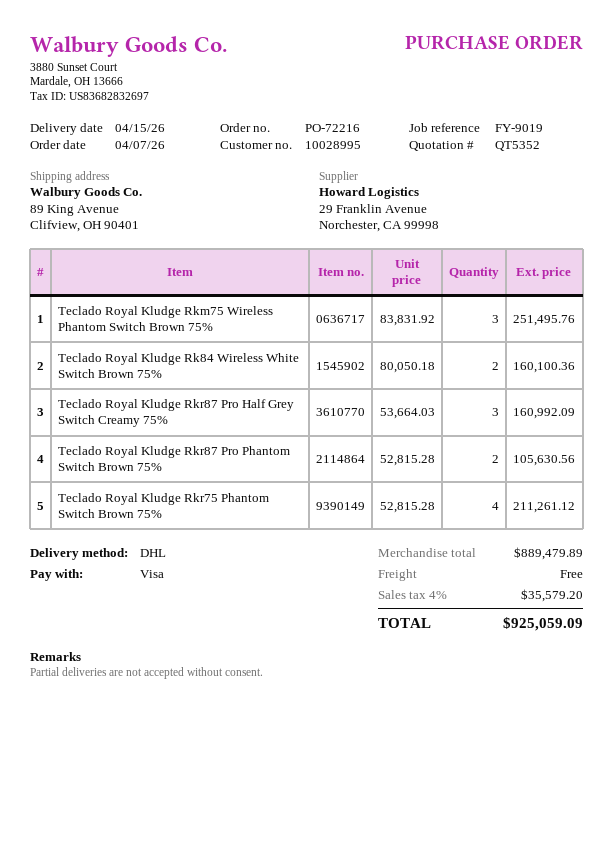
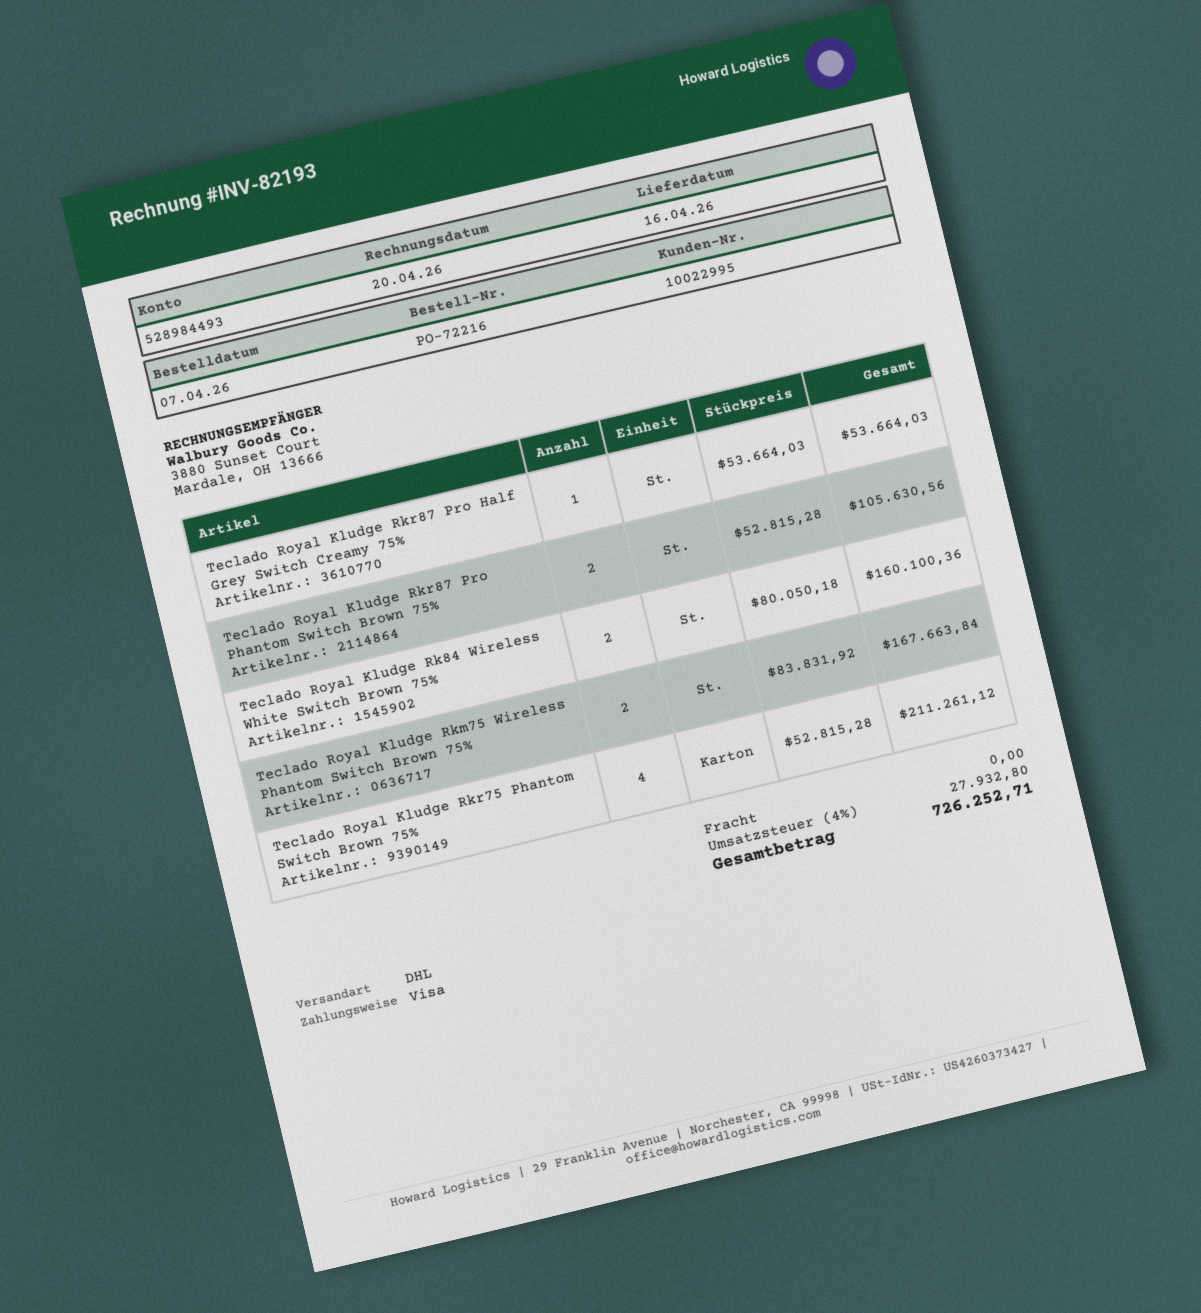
delivery date: 2026-04-15 -> 2026-04-16
customer number: 10028995 -> 10022995
Teclado Royal Kludge Rkm75 Wireless Phantom Switch Brown 75%: 3 x 83831.92 = 251495.76 -> 2 x 83831.92 = 167663.84
Teclado Royal Kludge Rkr87 Pro Half Grey Switch Creamy 75%: 3 x 53664.03 = 160992.09 -> 1 x 53664.03 = 53664.03
tax: 4% = 35579.20 -> 4% = 27932.80
total: 925059.09 -> 726252.71

